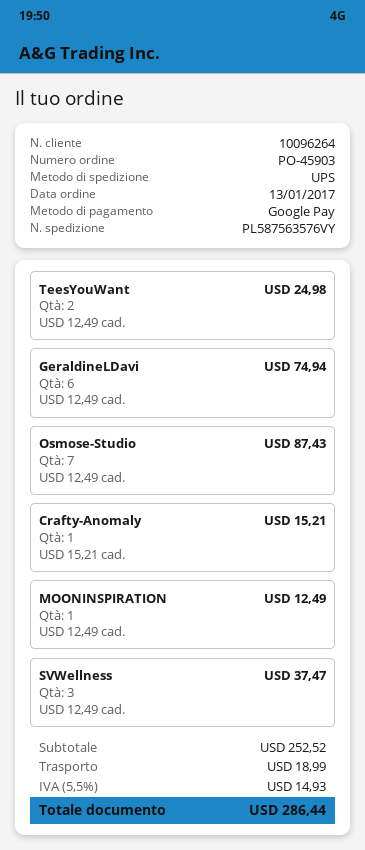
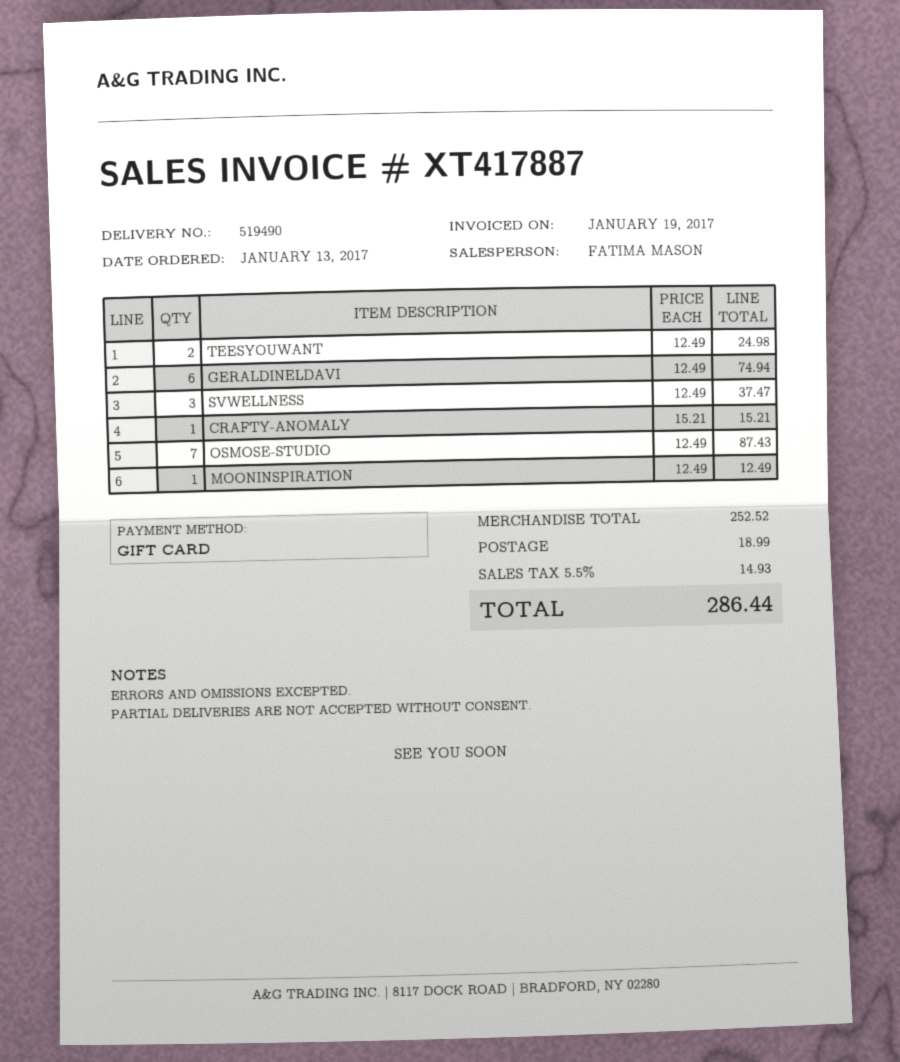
payment method: Google Pay -> gift card

